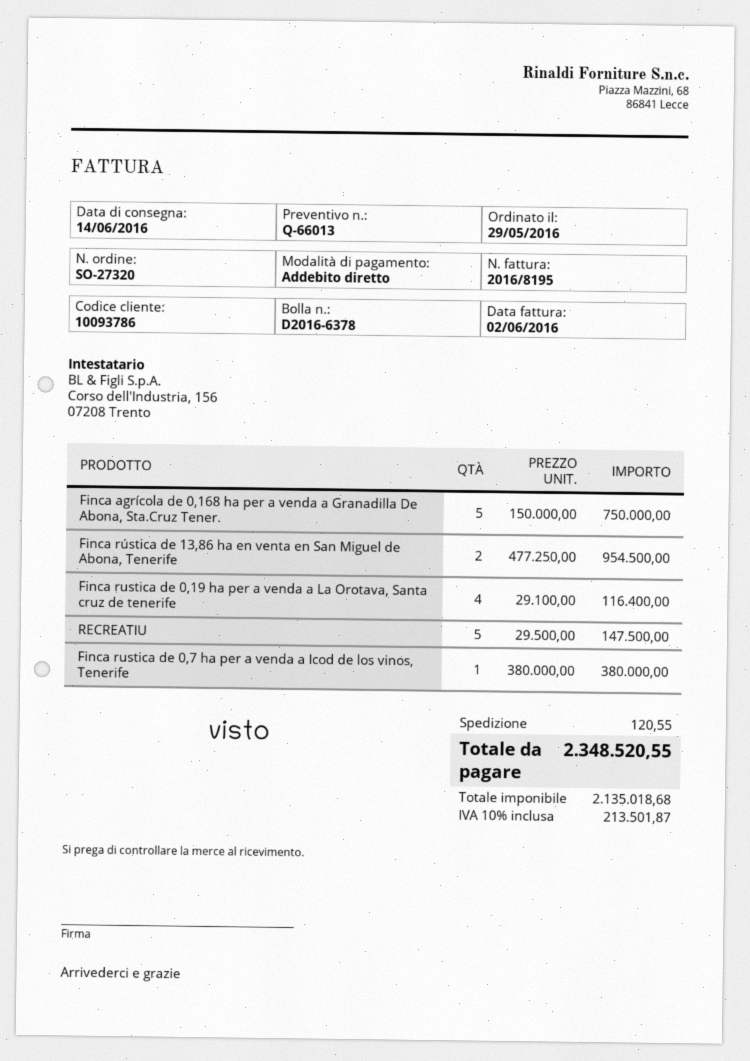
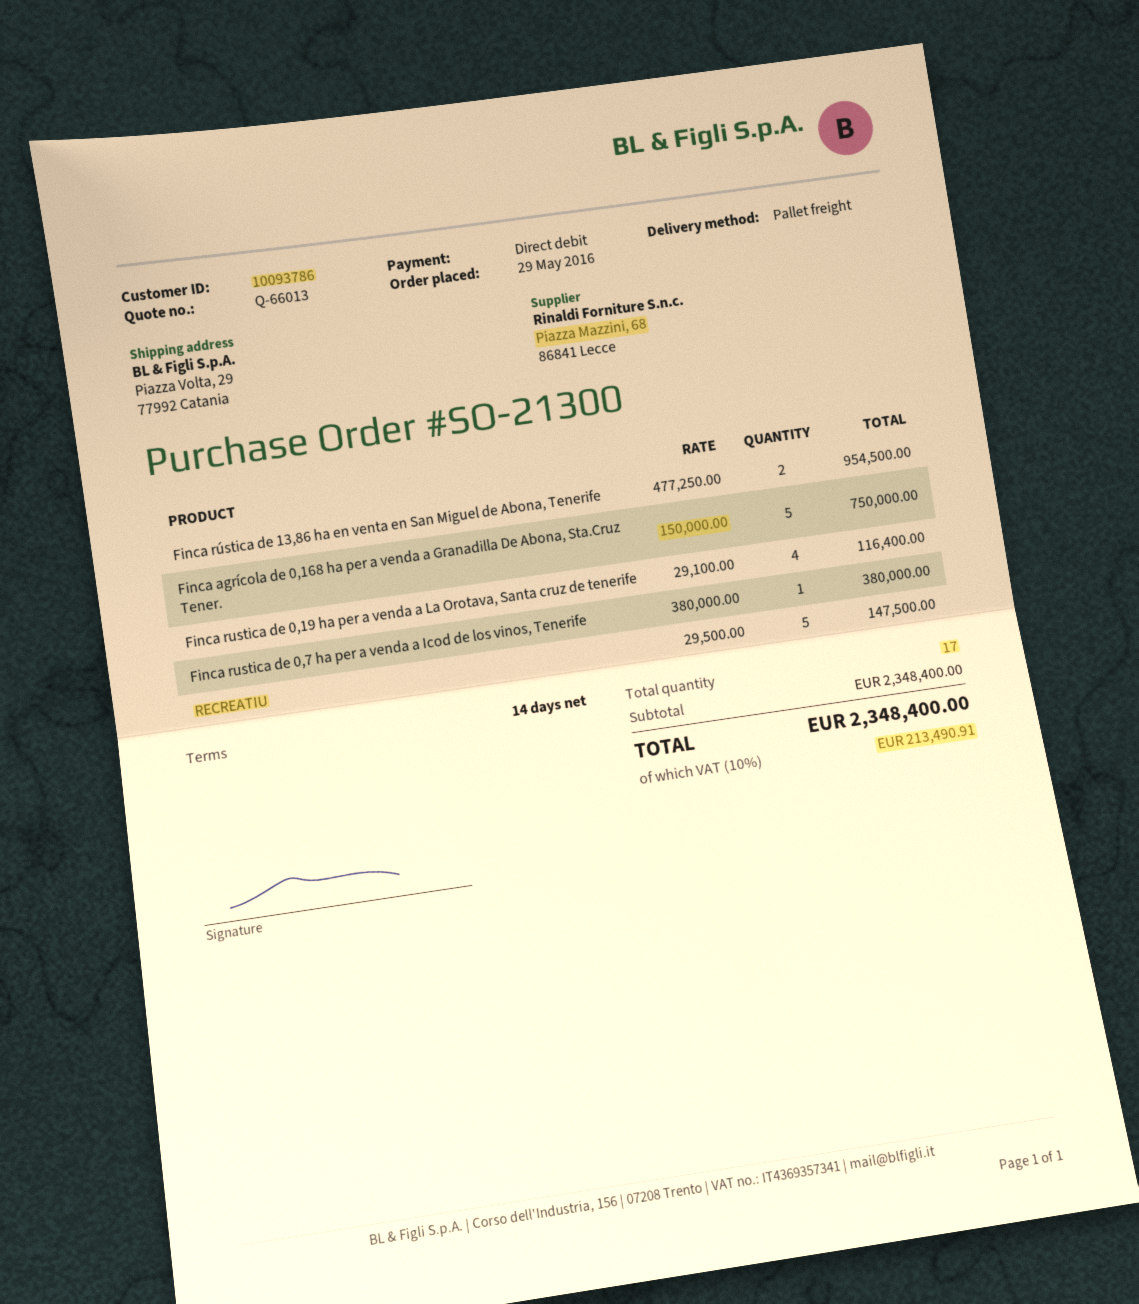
order number: SO-27320 -> SO-21300
shipping: 120.55 -> none
tax: 10% = 213501.87 -> 10% = 213490.91
total: 2348520.55 -> 2348400.00

